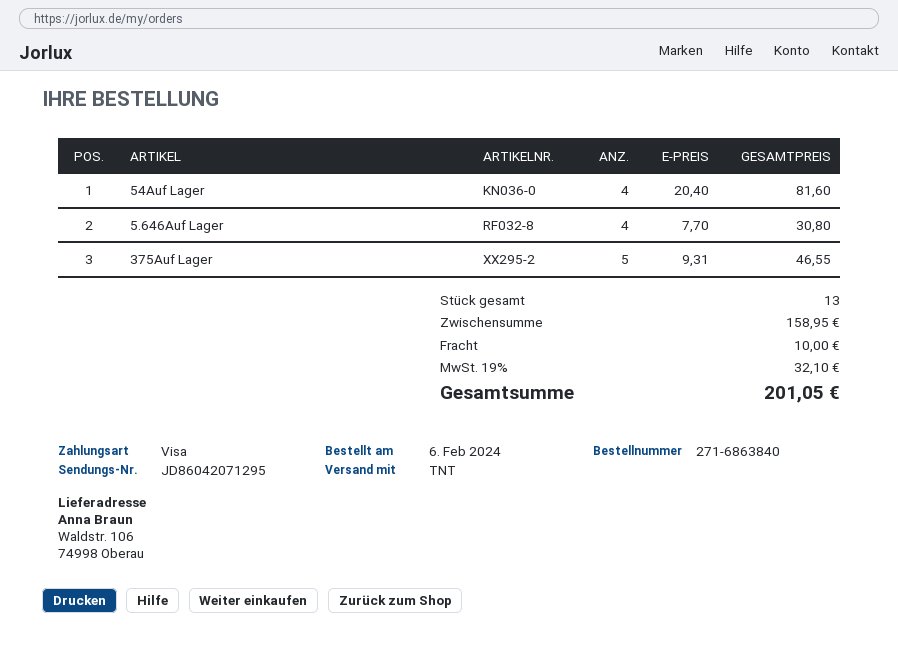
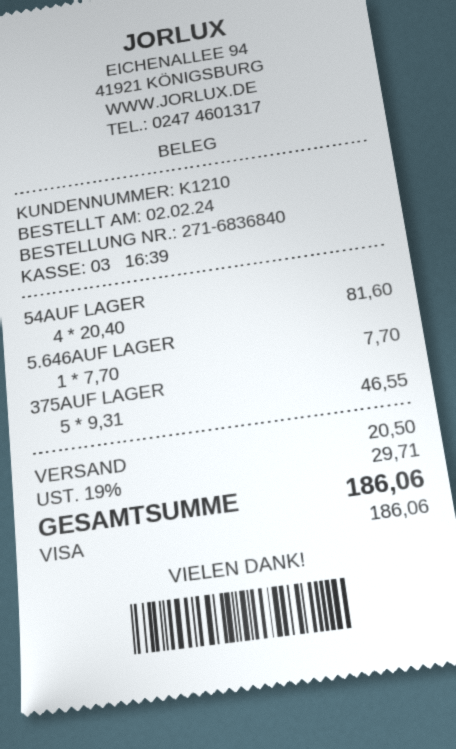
order number: 271-6863840 -> 271-6836840
order date: 2024-02-06 -> 2024-02-02
5.646Auf Lager: 4 x 7.70 = 30.80 -> 1 x 7.70 = 7.70
shipping: 10.00 -> 20.50
tax: 19% = 32.10 -> 19% = 29.71
total: 201.05 -> 186.06

